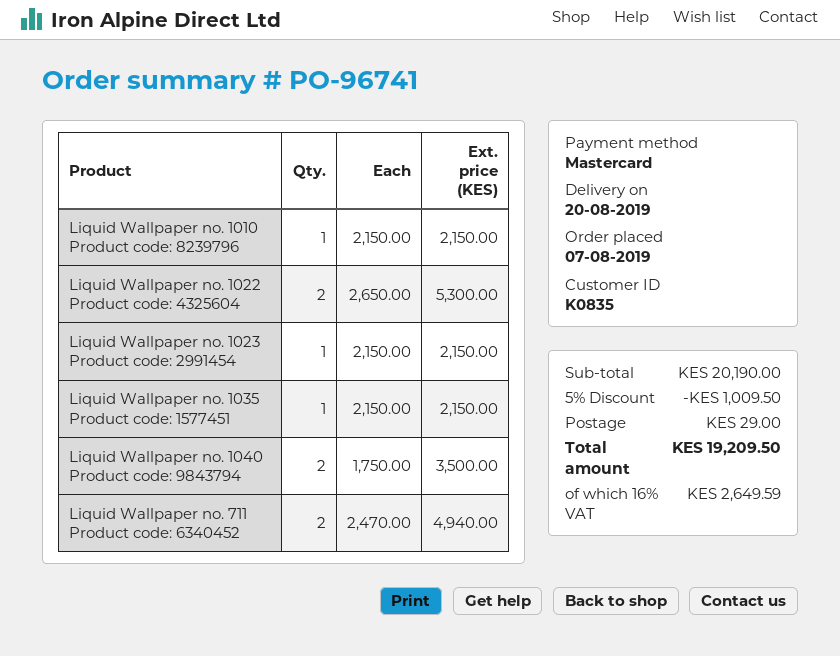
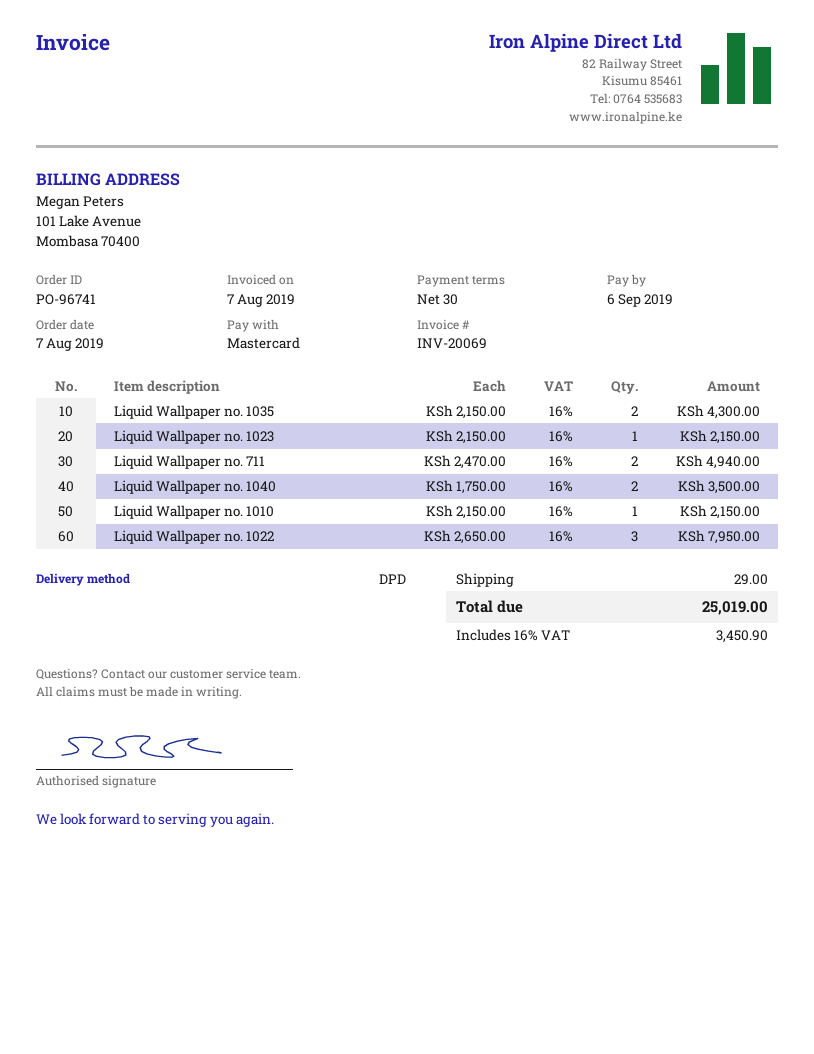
Liquid Wallpaper no. 1022: 2 x 2650.00 = 5300.00 -> 3 x 2650.00 = 7950.00
Liquid Wallpaper no. 1035: 1 x 2150.00 = 2150.00 -> 2 x 2150.00 = 4300.00
discount: 5% = 1009.50 -> none
tax: 16% = 2649.59 -> 16% = 3450.90
total: 19209.50 -> 25019.00

